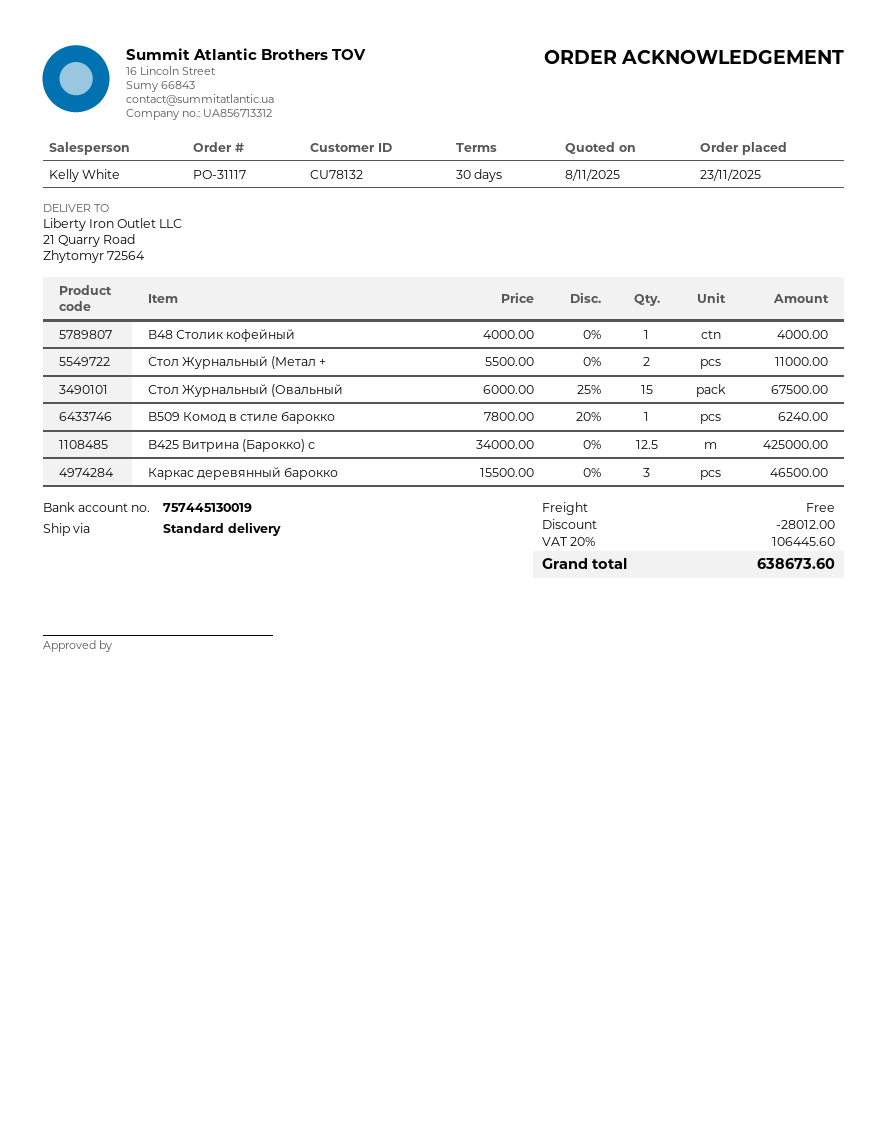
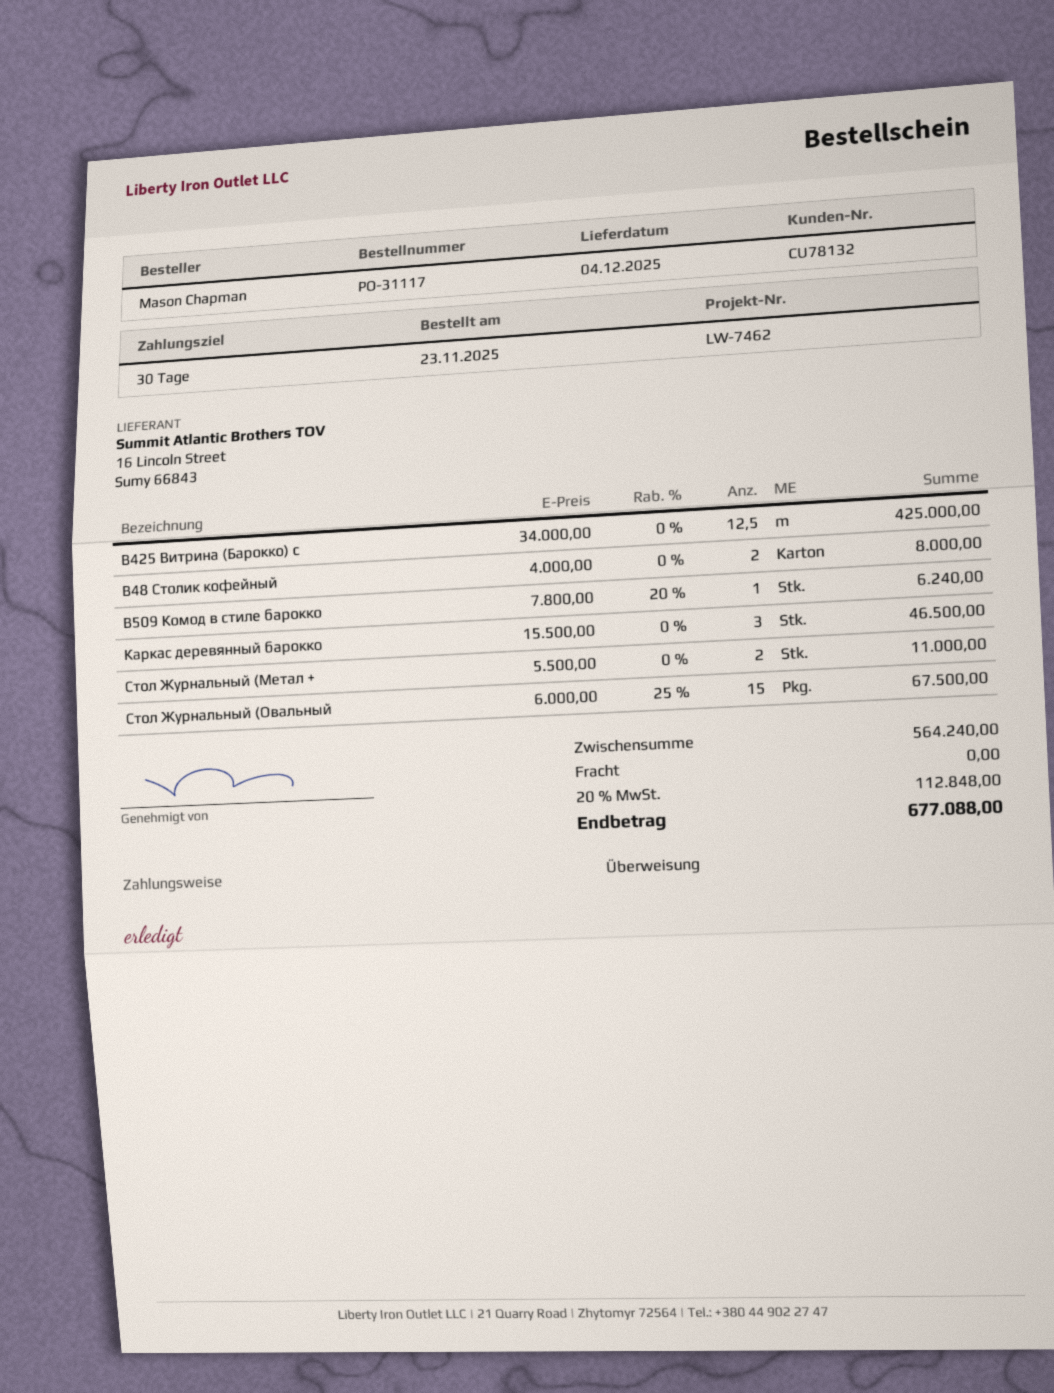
В48 Столик кофейный: 1 x 4000.00 = 4000.00 -> 2 x 4000.00 = 8000.00
discount: 28012.00 -> none
tax: 20% = 106445.60 -> 20% = 112848.00
total: 638673.60 -> 677088.00

